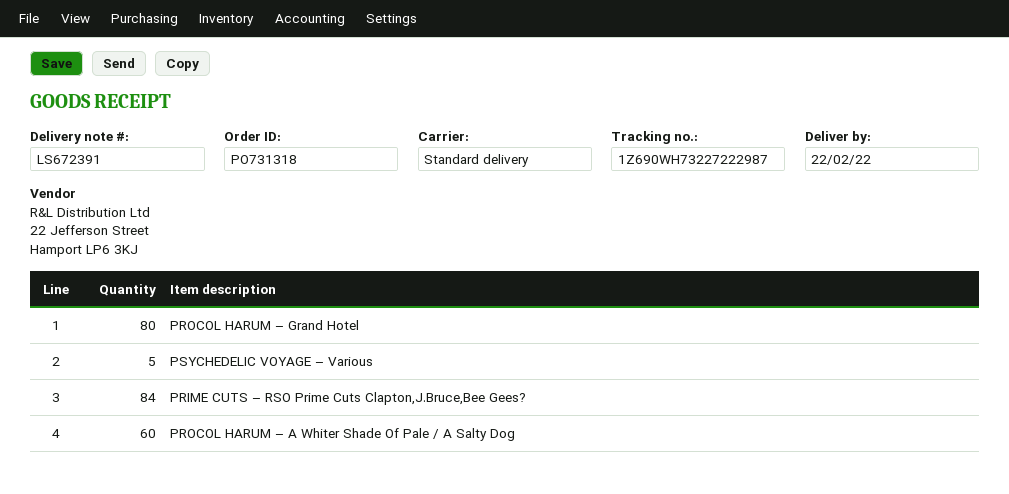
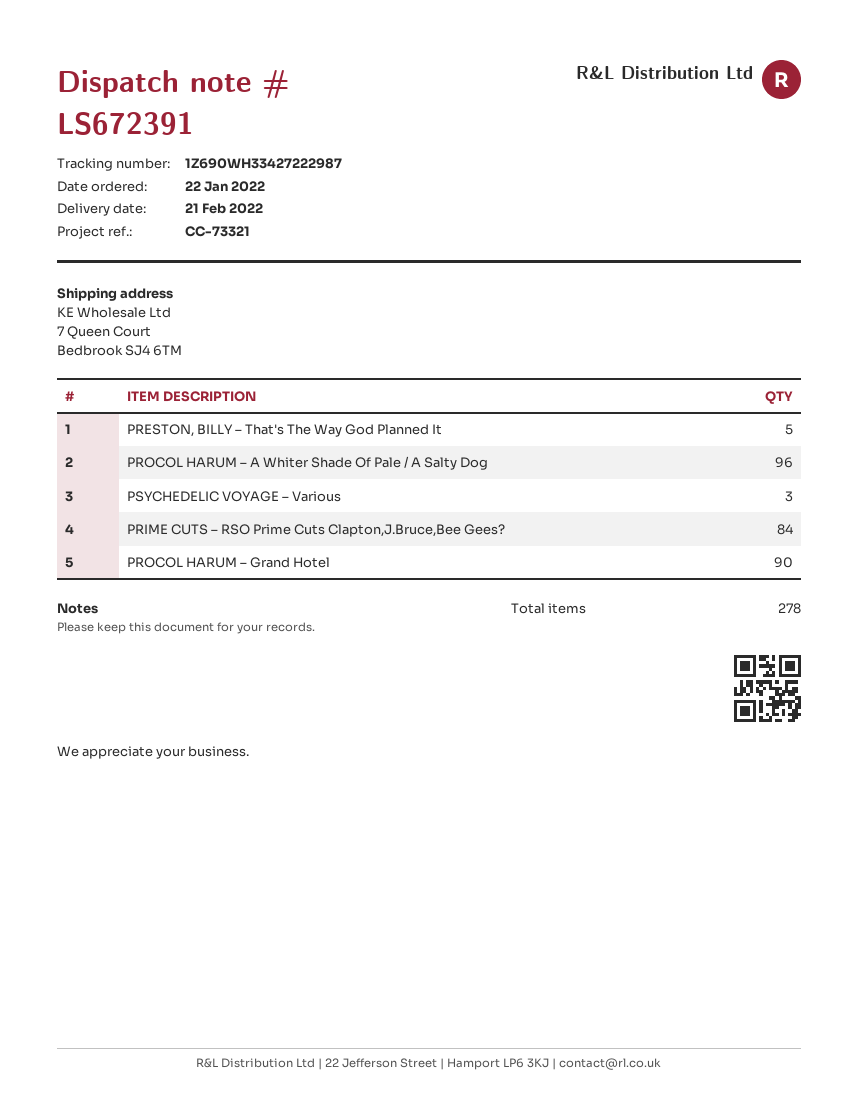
delivery date: 2022-02-22 -> 2022-02-21
tracking number: 1Z690WH73227222987 -> 1Z690WH33427222987
PROCOL HARUM – Grand Hotel: 80 -> 90
PSYCHEDELIC VOYAGE – Various: 5 -> 3
PROCOL HARUM – A Whiter Shade Of Pale / A Salty Dog: 60 -> 96
PRESTON, BILLY – That's The Way God Planned It: none -> 5

